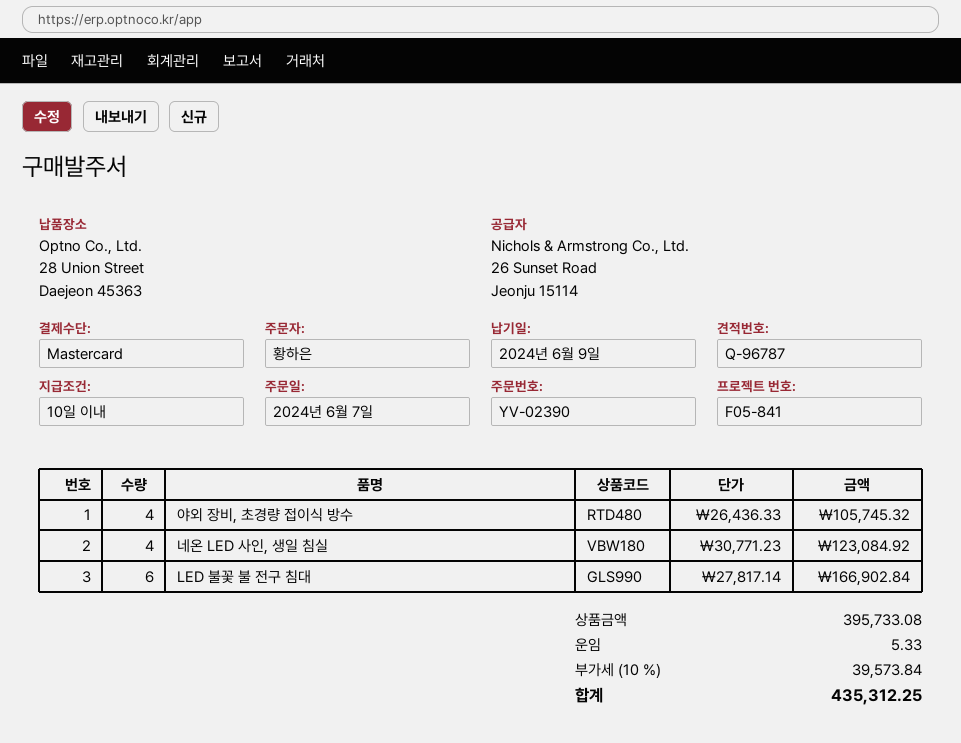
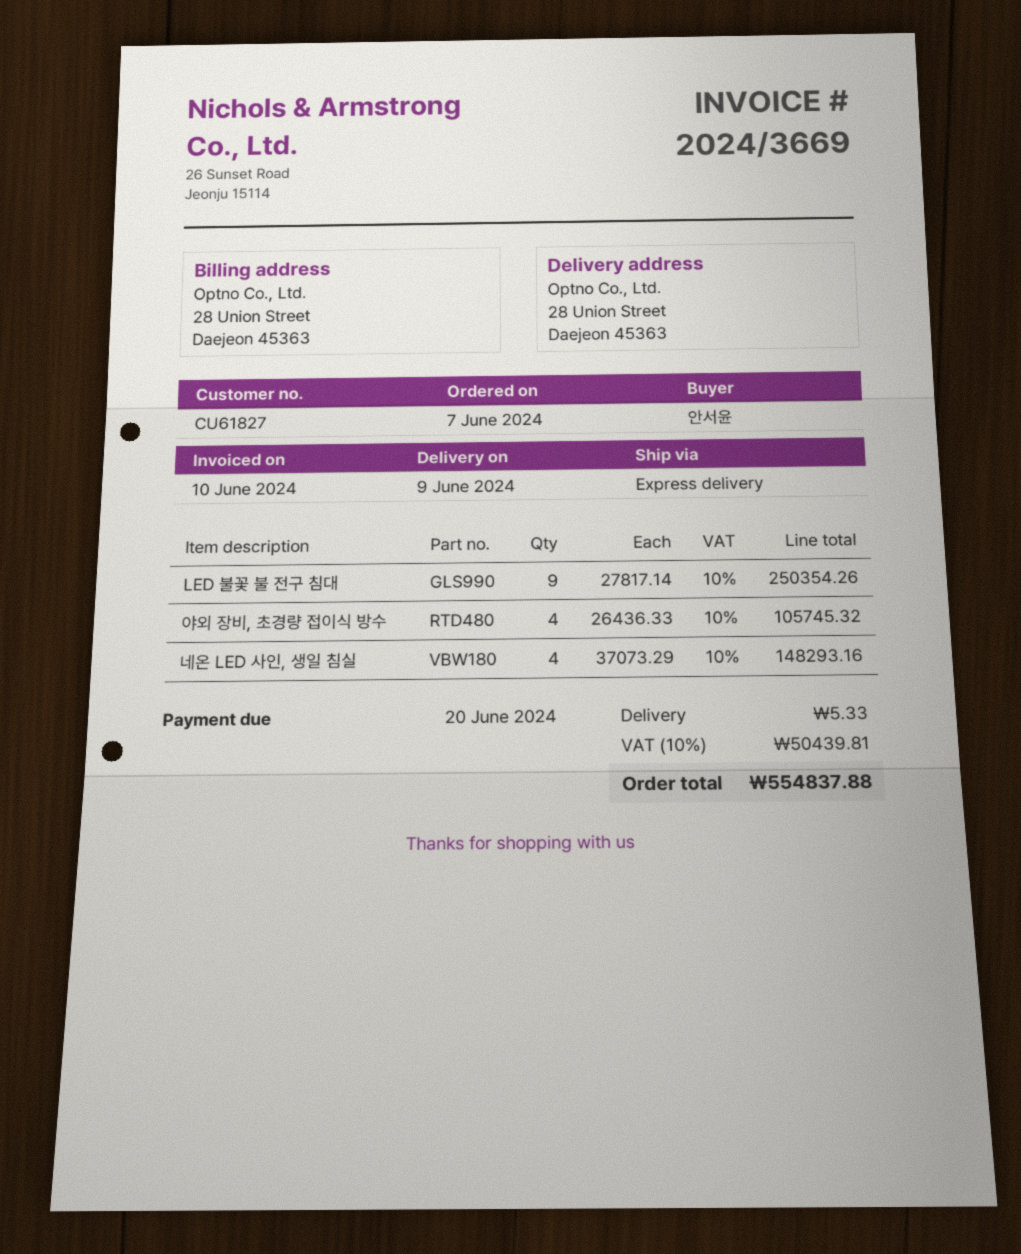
ordered by: 황하은 -> 안서윤
네온 LED 사인, 생일 침실: 4 x 30771.23 = 123084.92 -> 4 x 37073.29 = 148293.16
LED 불꽃 불 전구 침대: 6 x 27817.14 = 166902.84 -> 9 x 27817.14 = 250354.26
tax: 10% = 39573.84 -> 10% = 50439.81
total: 435312.25 -> 554837.88

